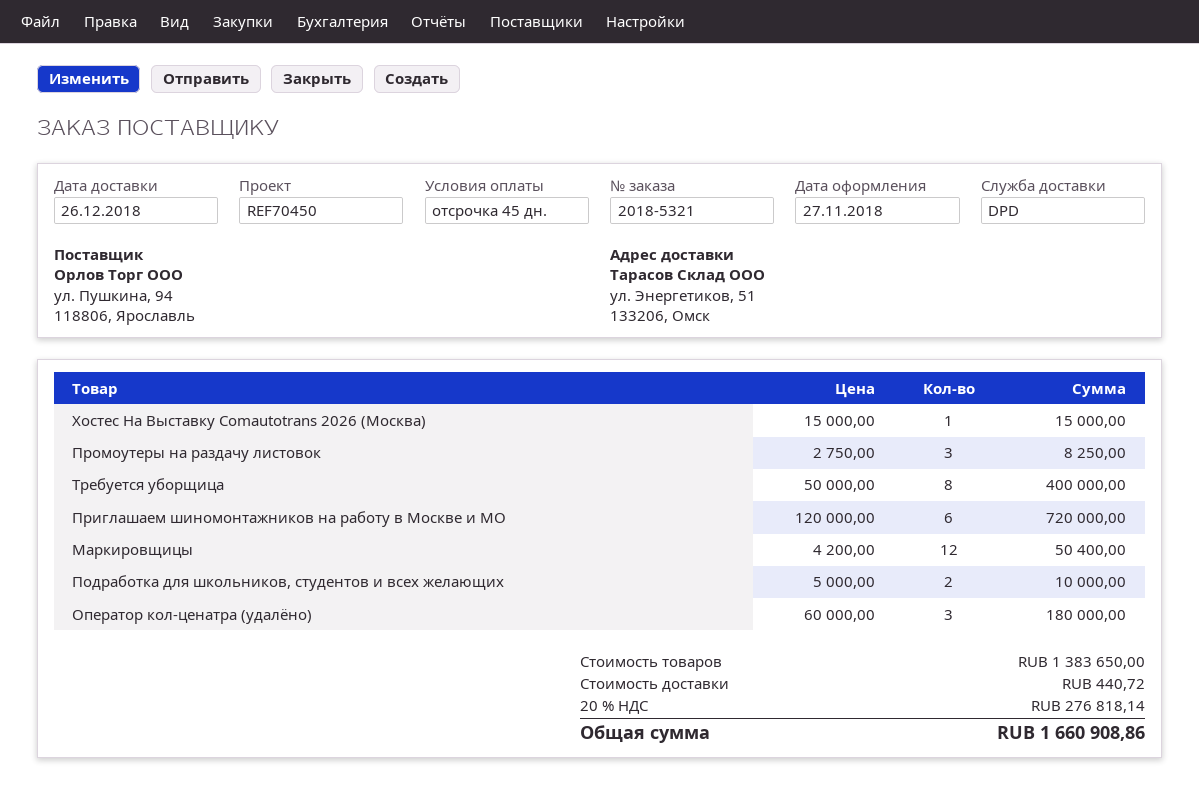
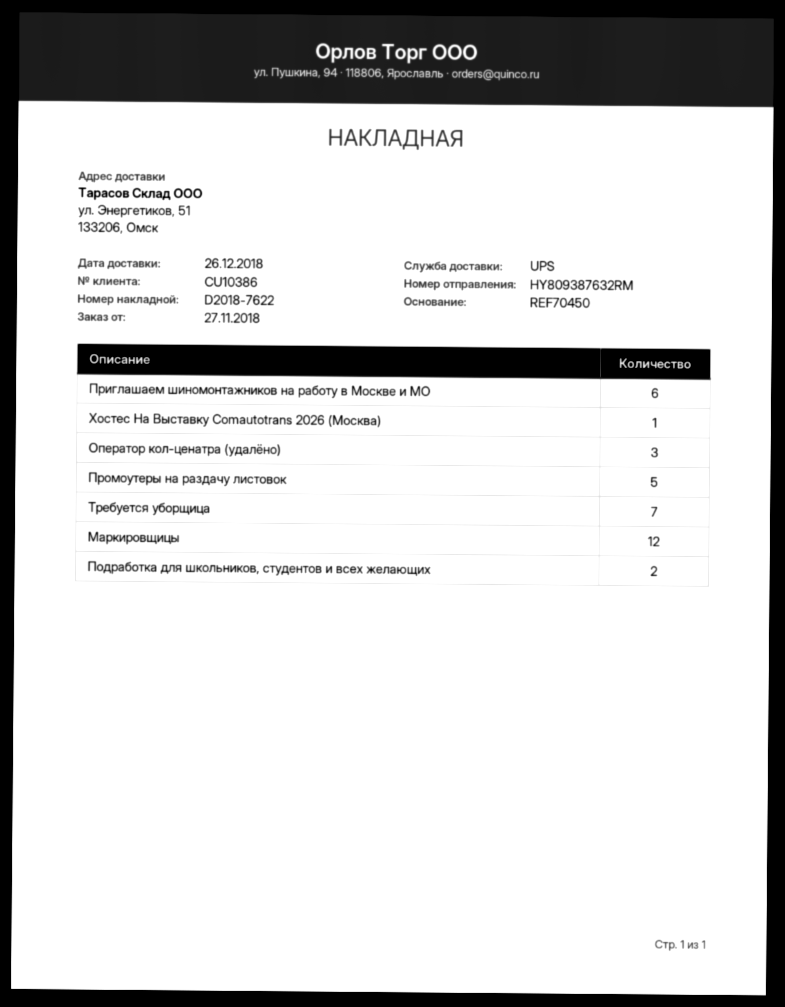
shipping method: DPD -> UPS
Промоутеры на раздачу листовок: 3 -> 5
Требуется уборщица: 8 -> 7

